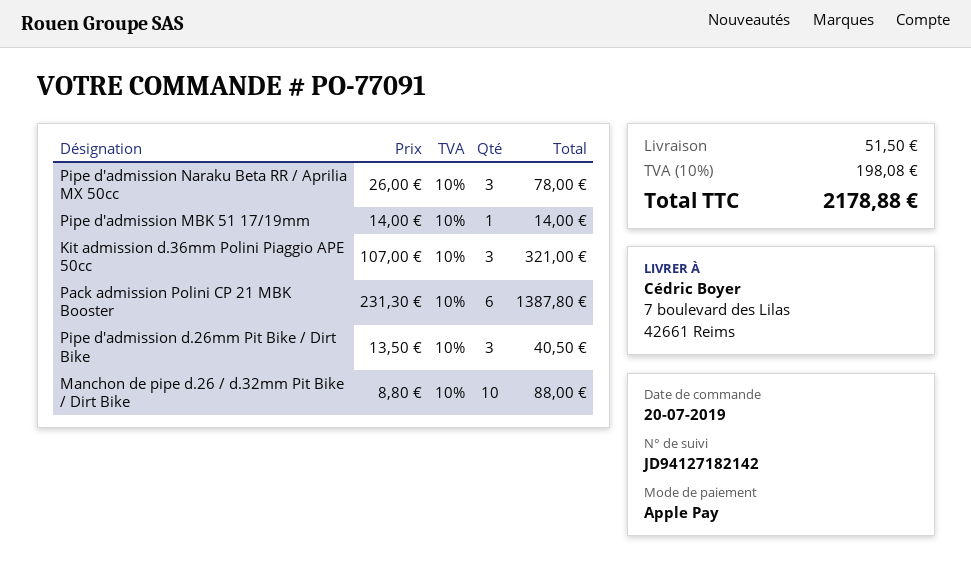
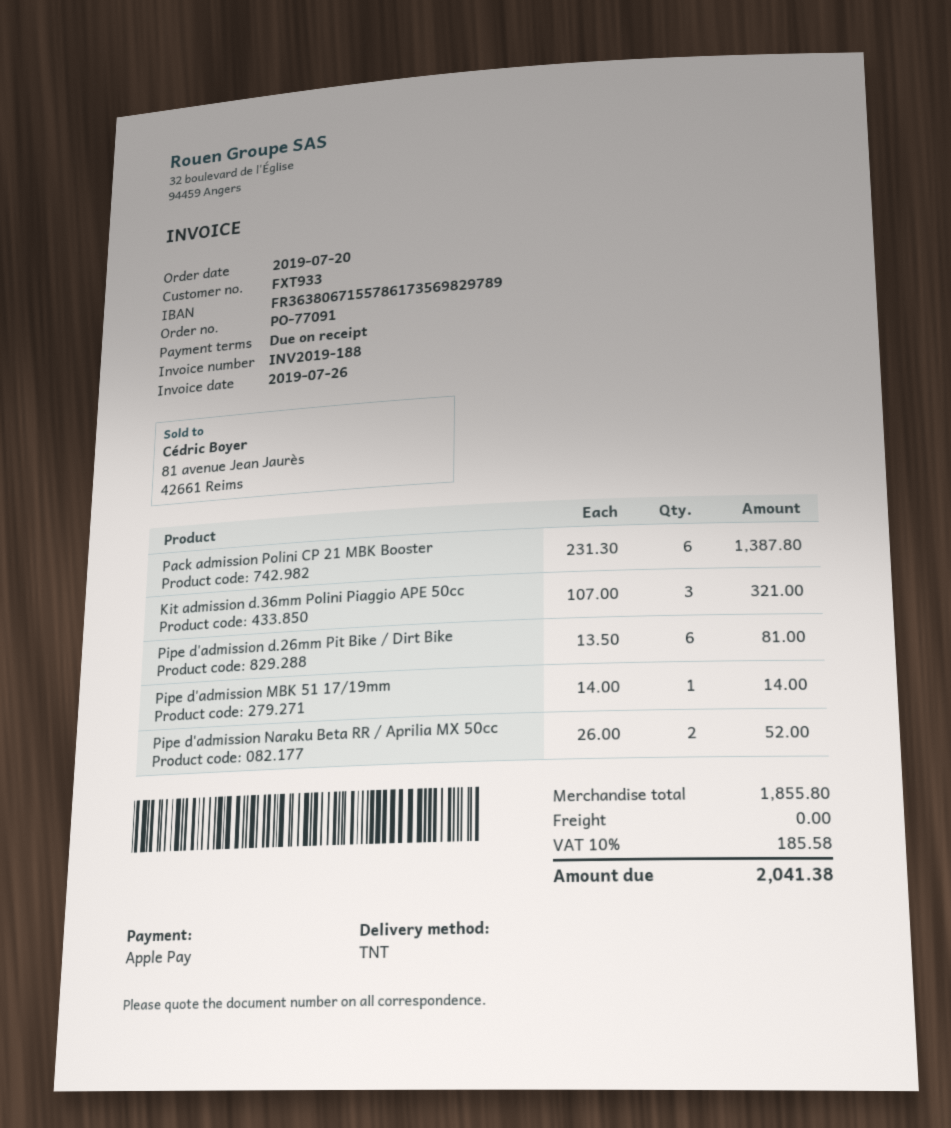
Pipe d'admission Naraku Beta RR / Aprilia MX 50cc: 3 x 26.00 = 78.00 -> 2 x 26.00 = 52.00
Pipe d'admission d.26mm Pit Bike / Dirt Bike: 3 x 13.50 = 40.50 -> 6 x 13.50 = 81.00
Manchon de pipe d.26 / d.32mm Pit Bike / Dirt Bike: 10 x 8.80 = 88.00 -> none
shipping: 51.50 -> 0.00
tax: 10% = 198.08 -> 10% = 185.58
total: 2178.88 -> 2041.38

